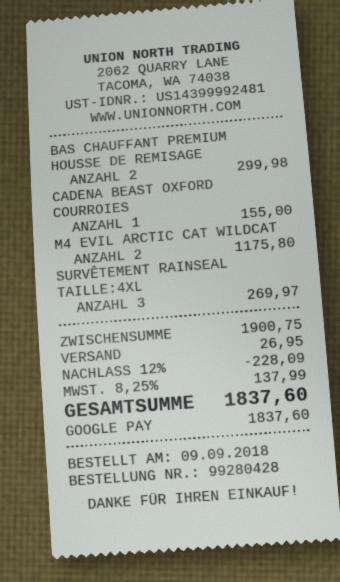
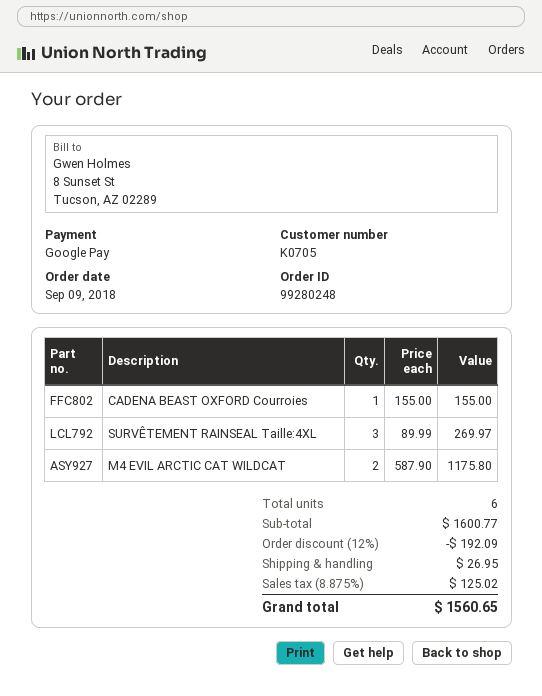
order number: 99280428 -> 99280248
BAS CHAUFFANT PREMIUM HOUSSE DE REMISAGE: 2 for 299.98 -> none
subtotal: 1900.75 -> 1600.77
discount: 12% = 228.09 -> 12% = 192.09
tax: 8.25% = 137.99 -> 8.875% = 125.02
total: 1837.60 -> 1560.65

